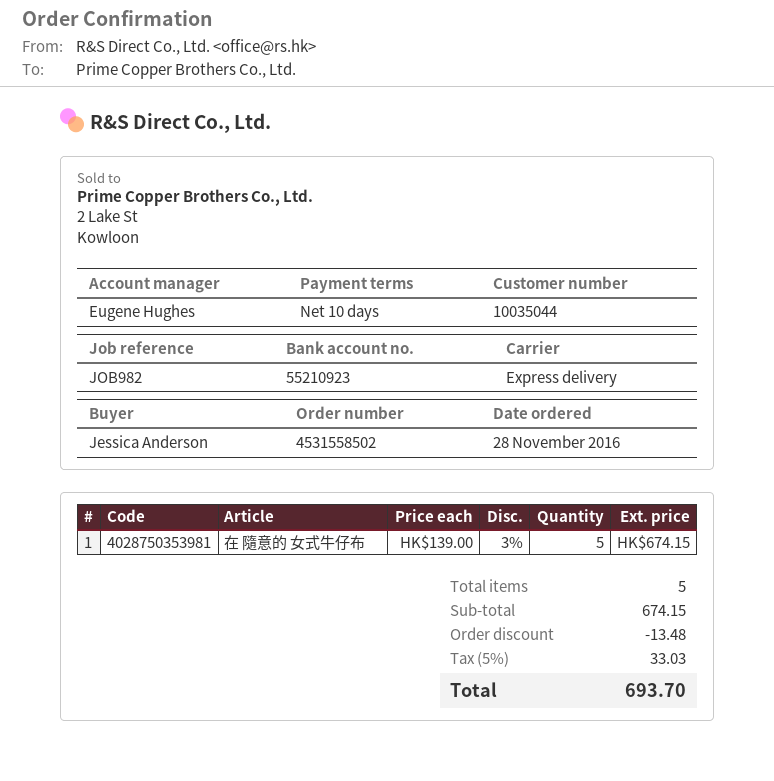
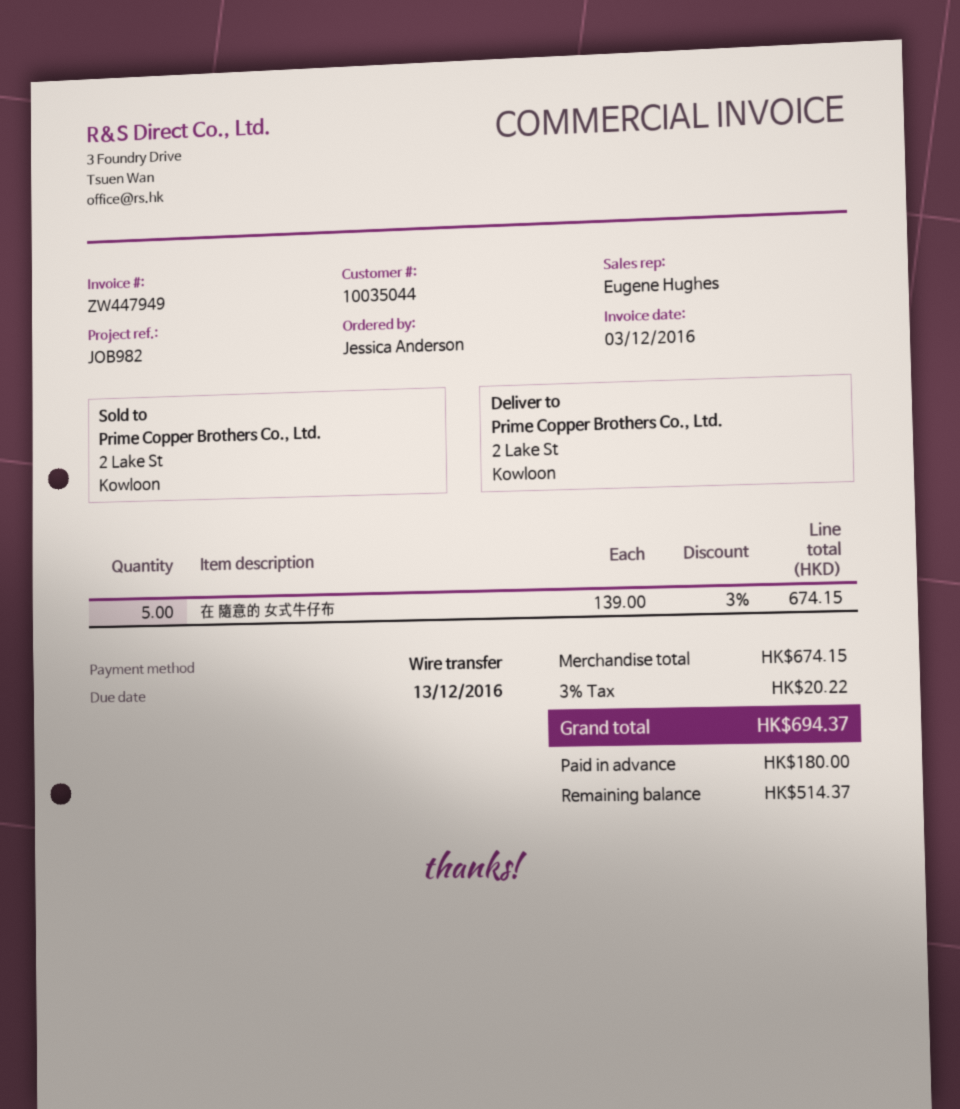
discount: 13.48 -> none
tax: 5% = 33.03 -> 3% = 20.22
total: 693.70 -> 694.37

